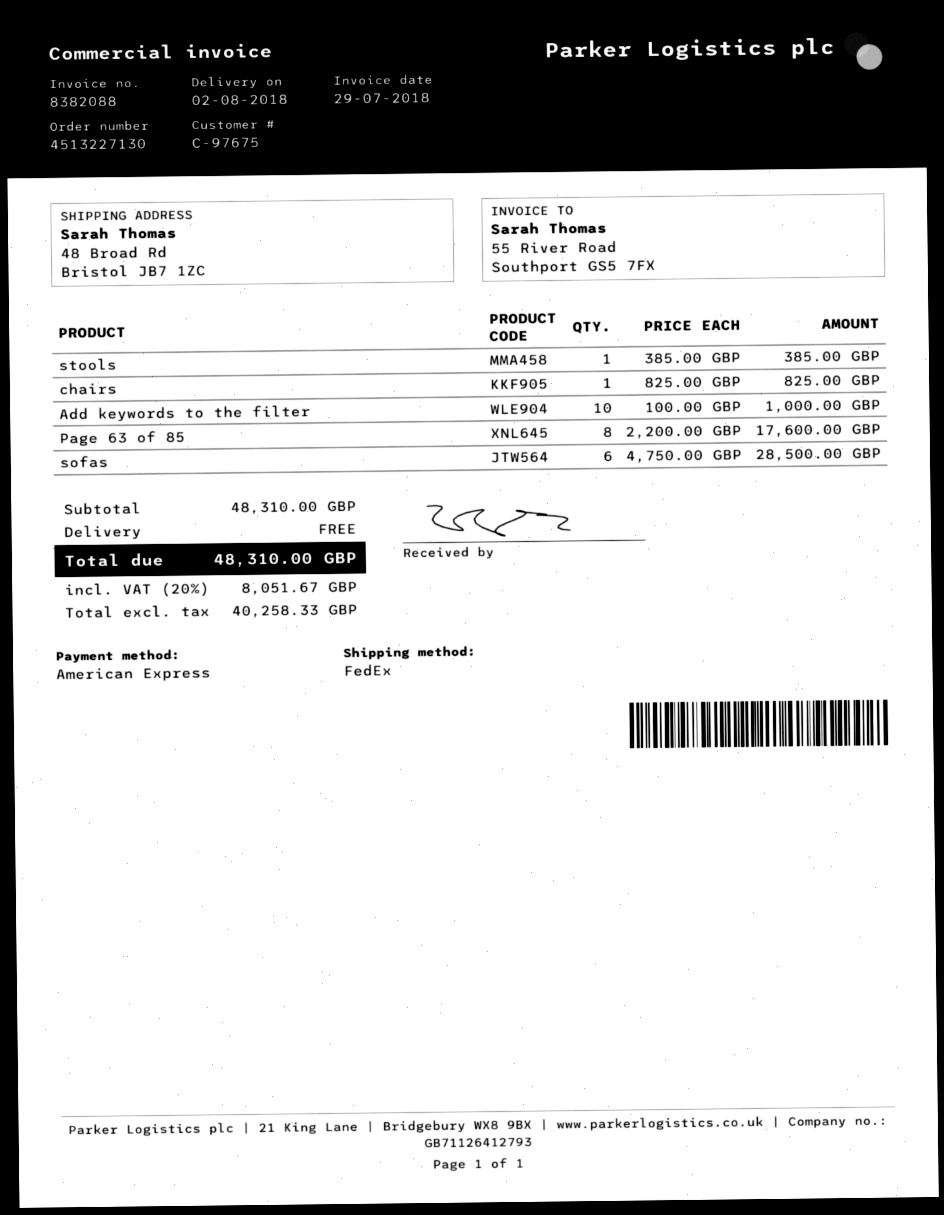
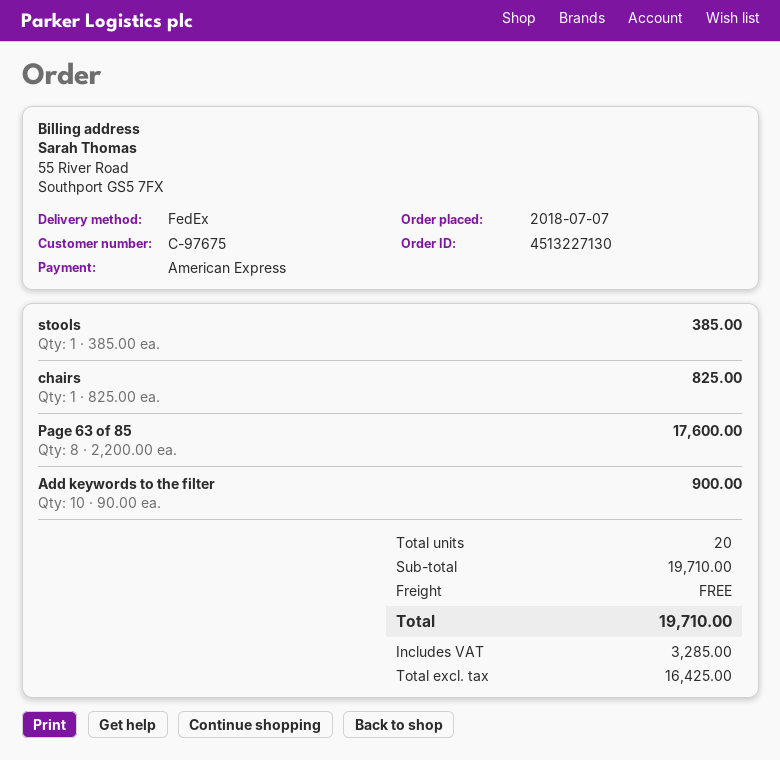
Add keywords to the filter: 10 x 100.00 = 1000.00 -> 10 x 90.00 = 900.00
sofas: 6 x 4750.00 = 28500.00 -> none
subtotal: 48310.00 -> 19710.00
net: 40258.33 -> 16425.00
tax: 8051.67 -> 3285.00
total: 48310.00 -> 19710.00

